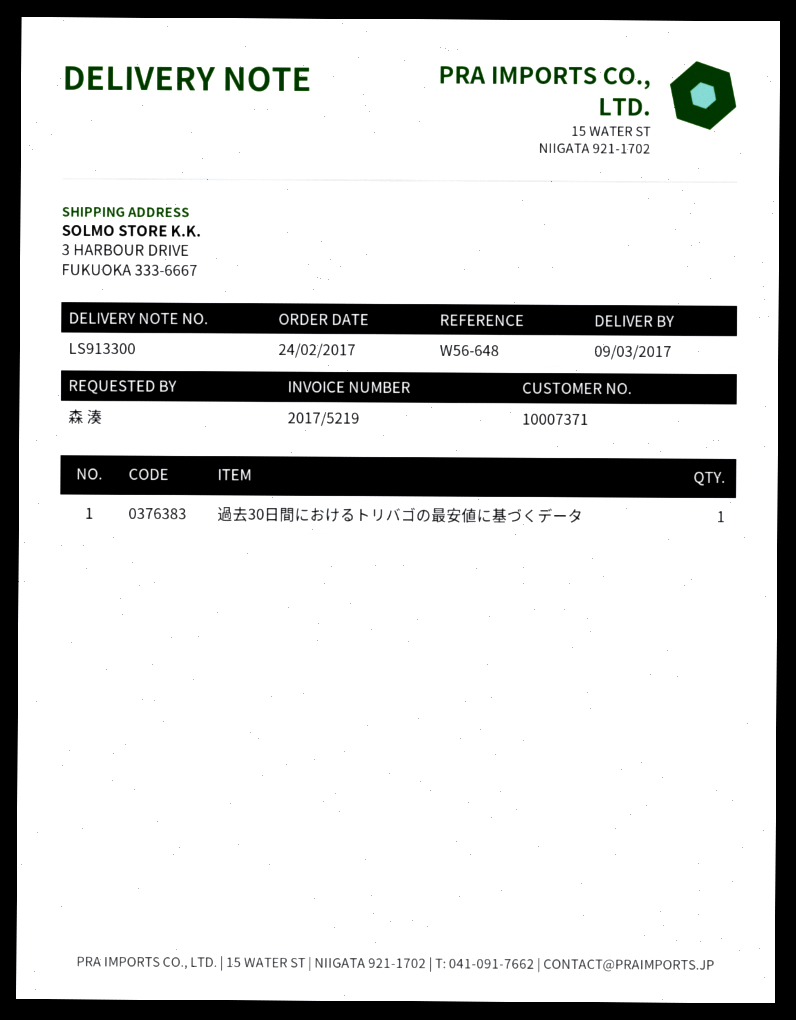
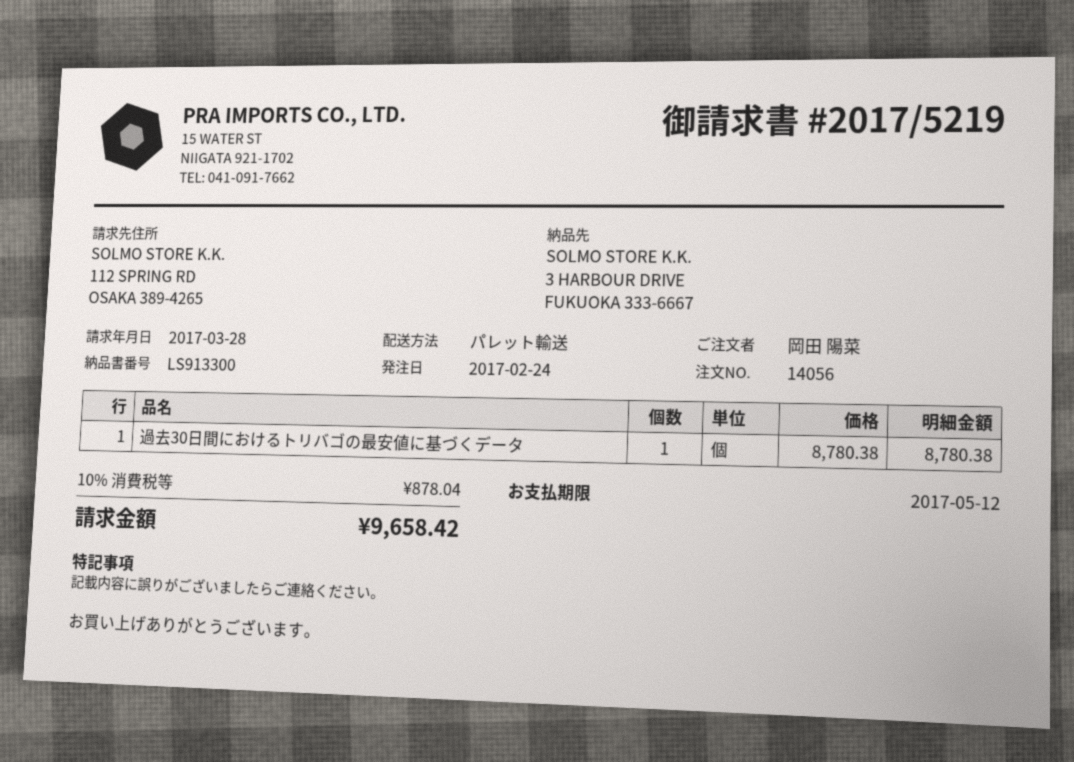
ordered by: 森 湊 -> 岡田 陽菜

